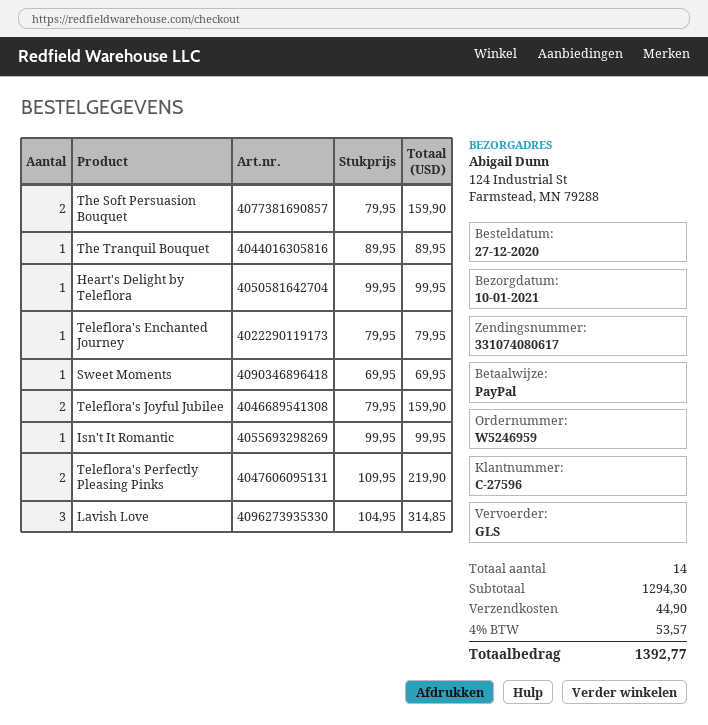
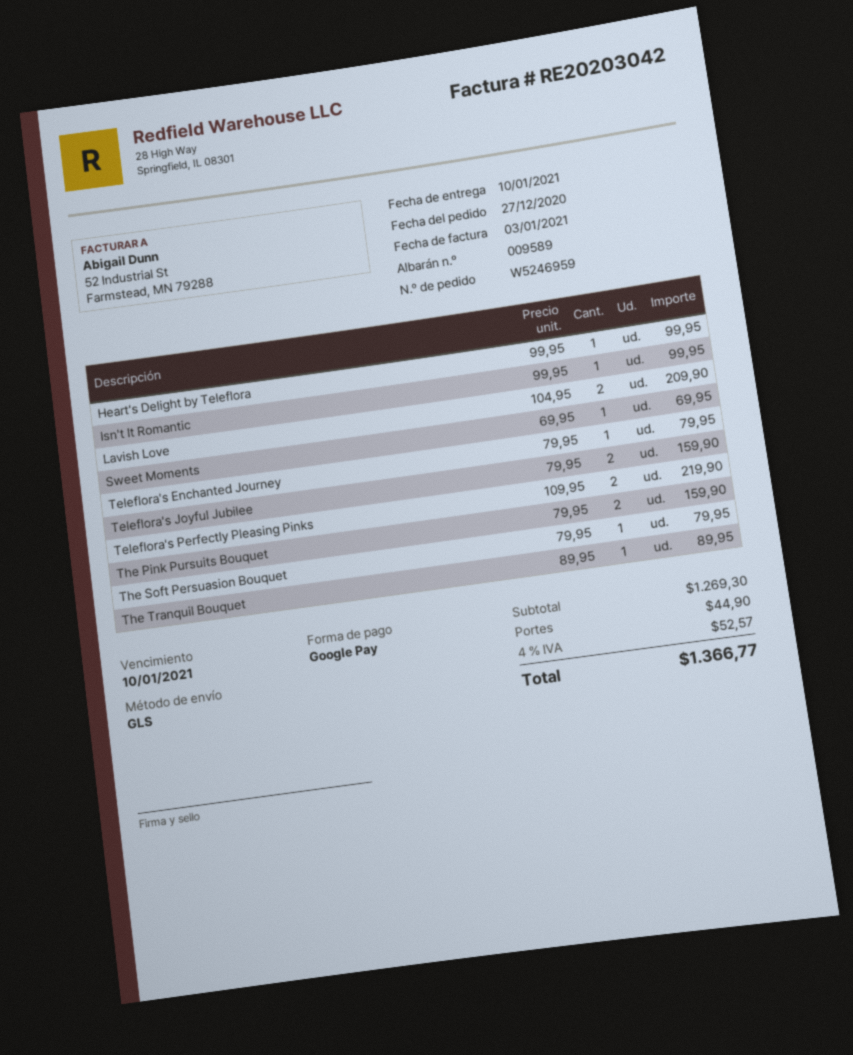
payment method: PayPal -> Google Pay
The Soft Persuasion Bouquet: 2 x 79.95 = 159.90 -> 1 x 79.95 = 79.95
Lavish Love: 3 x 104.95 = 314.85 -> 2 x 104.95 = 209.90
The Pink Pursuits Bouquet: none -> 2 x 79.95 = 159.90
subtotal: 1294.30 -> 1269.30
tax: 4% = 53.57 -> 4% = 52.57
total: 1392.77 -> 1366.77

